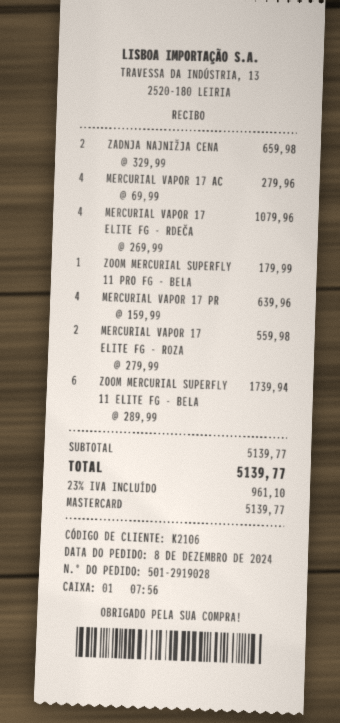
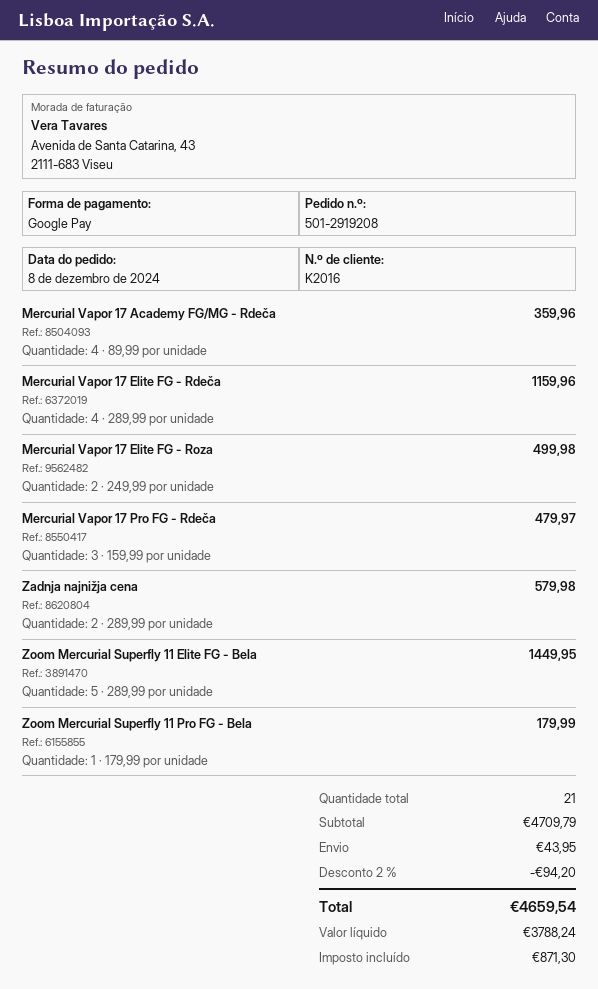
order number: 501-2919028 -> 501-2919208
customer number: K2106 -> K2016
payment method: Mastercard -> Google Pay
ZADNJA NAJNIŽJA CENA: 2 x 329.99 = 659.98 -> 2 x 289.99 = 579.98
MERCURIAL VAPOR 17 AC: 4 x 69.99 = 279.96 -> 4 x 89.99 = 359.96
MERCURIAL VAPOR 17 ELITE FG - RDEČA: 4 x 269.99 = 1079.96 -> 4 x 289.99 = 1159.96
MERCURIAL VAPOR 17 PR: 4 x 159.99 = 639.96 -> 3 x 159.99 = 479.97
MERCURIAL VAPOR 17 ELITE FG - ROZA: 2 x 279.99 = 559.98 -> 2 x 249.99 = 499.98
ZOOM MERCURIAL SUPERFLY 11 ELITE FG - BELA: 6 x 289.99 = 1739.94 -> 5 x 289.99 = 1449.95
subtotal: 5139.77 -> 4709.79
discount: none -> 2% = 94.20
shipping: none -> 43.95
tax: 961.10 -> 871.30
total: 5139.77 -> 4659.54

